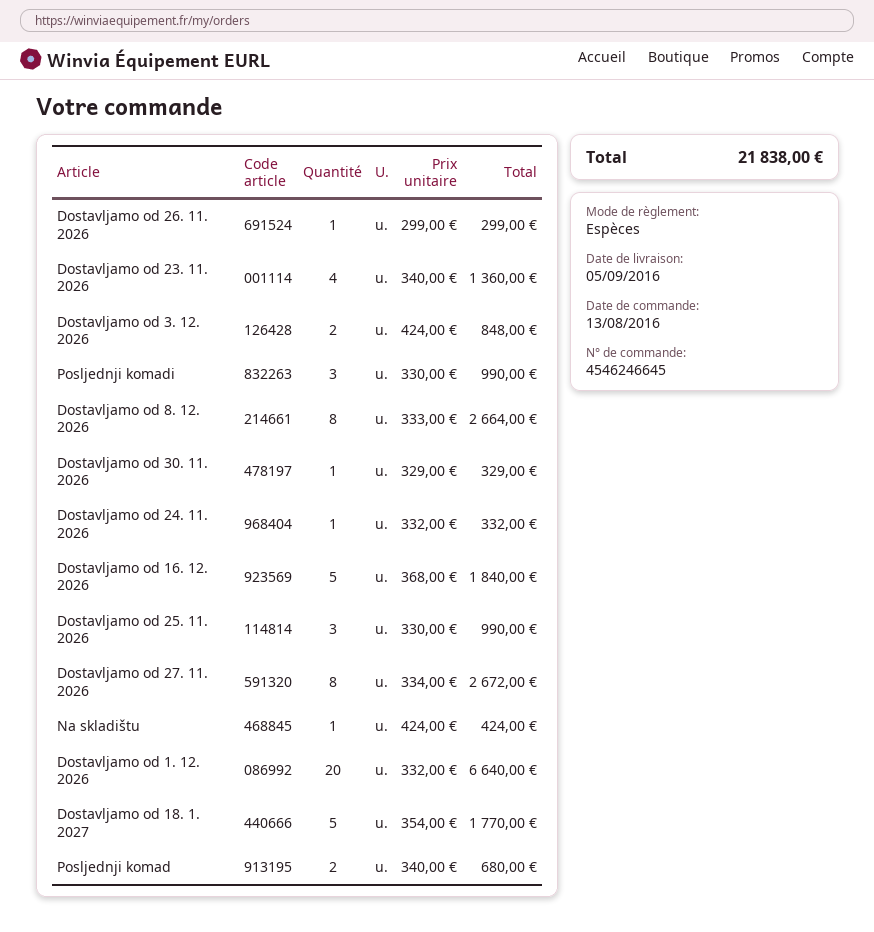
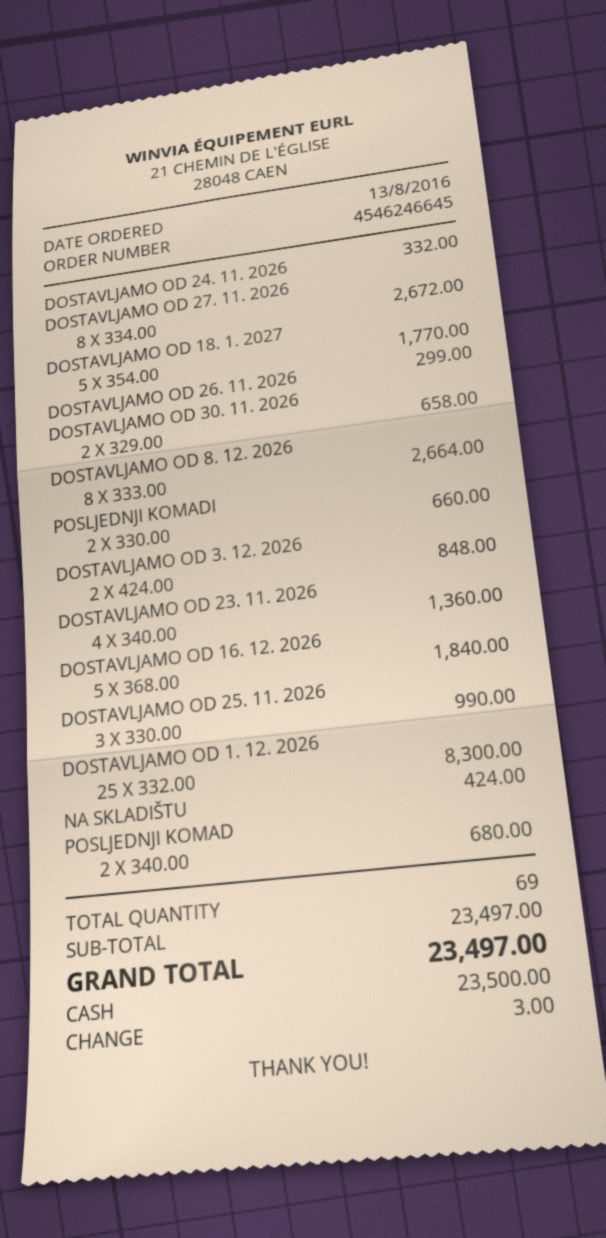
Posljednji komadi: 3 x 330.00 = 990.00 -> 2 x 330.00 = 660.00
Dostavljamo od 30. 11. 2026: 1 x 329.00 = 329.00 -> 2 x 329.00 = 658.00
Dostavljamo od 1. 12. 2026: 20 x 332.00 = 6640.00 -> 25 x 332.00 = 8300.00
total: 21838.00 -> 23497.00

